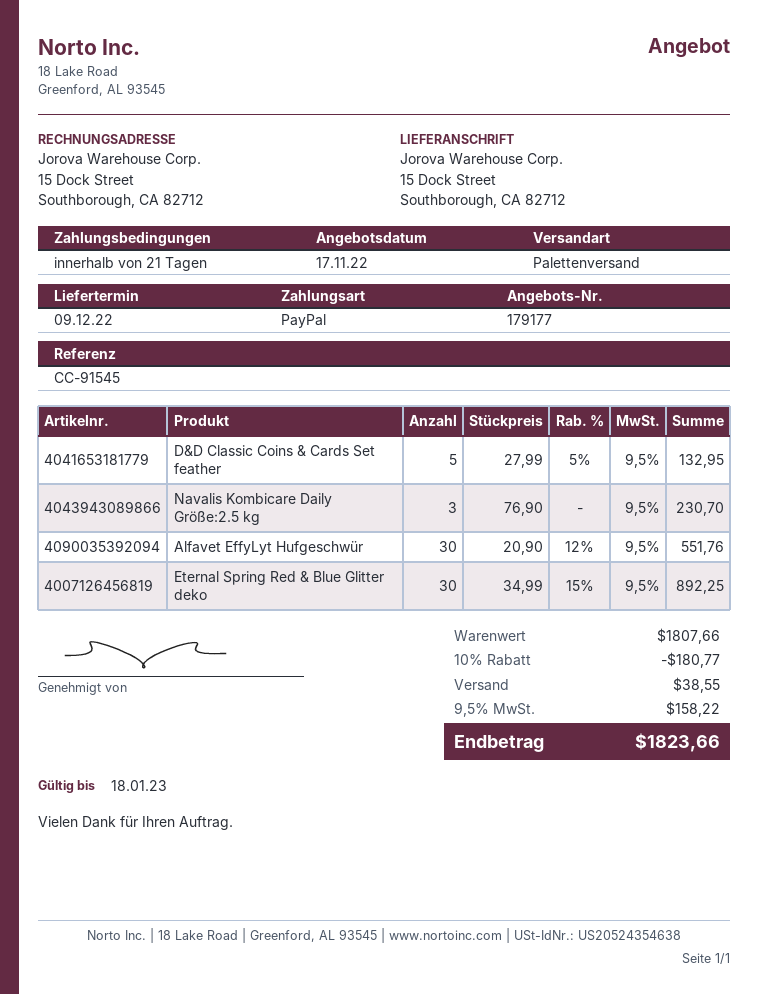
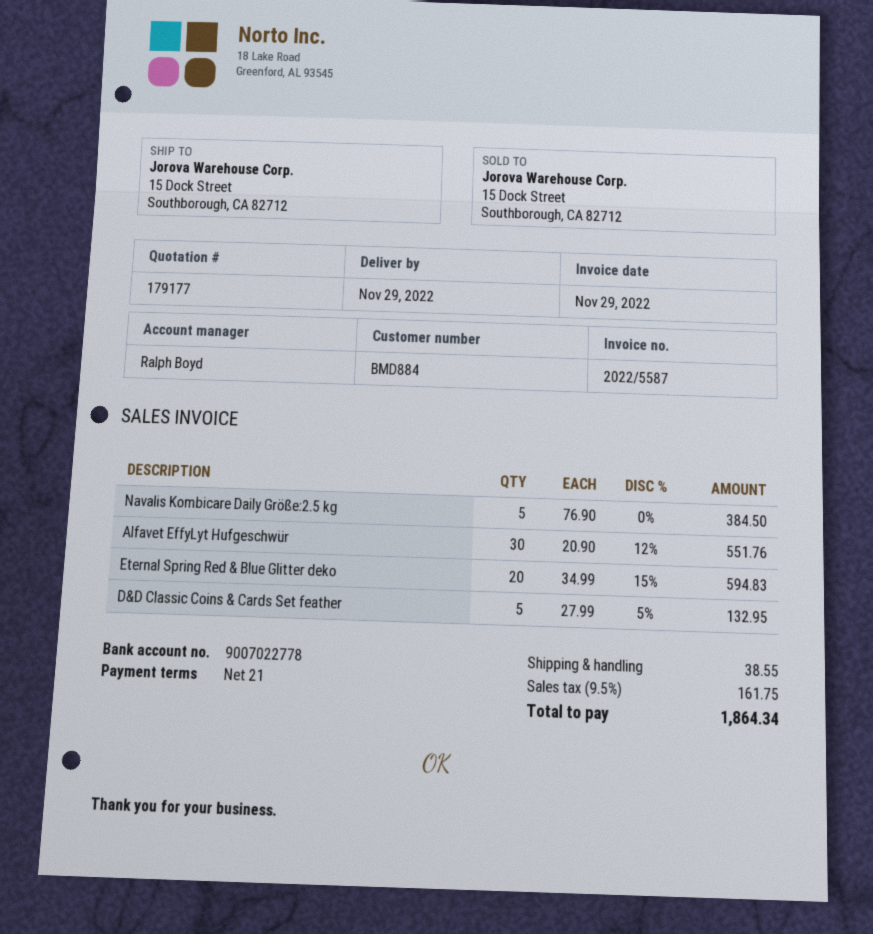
delivery date: 2022-12-09 -> 2022-11-29
Navalis Kombicare Daily Größe:2.5 kg: 3 x 76.90 = 230.70 -> 5 x 76.90 = 384.50
Eternal Spring Red & Blue Glitter deko: 30 x 34.99 - 15% = 892.25 -> 20 x 34.99 - 15% = 594.83
discount: 10% = 180.77 -> none
tax: 9.5% = 158.22 -> 9.5% = 161.75
total: 1823.66 -> 1864.34

